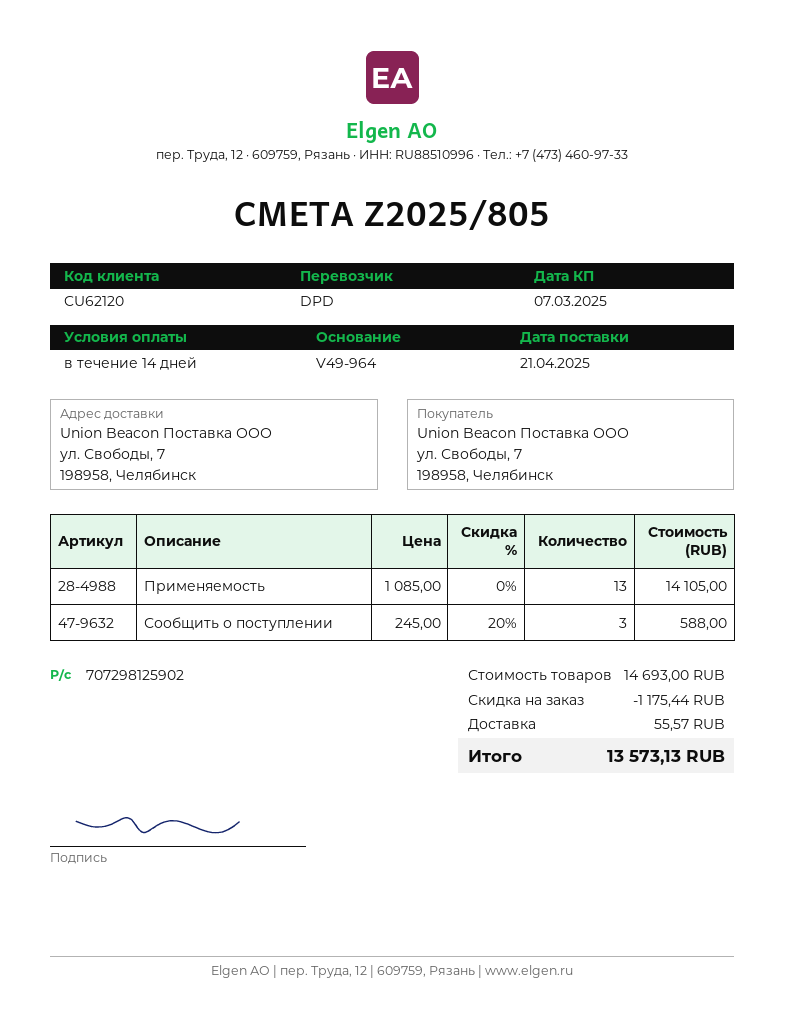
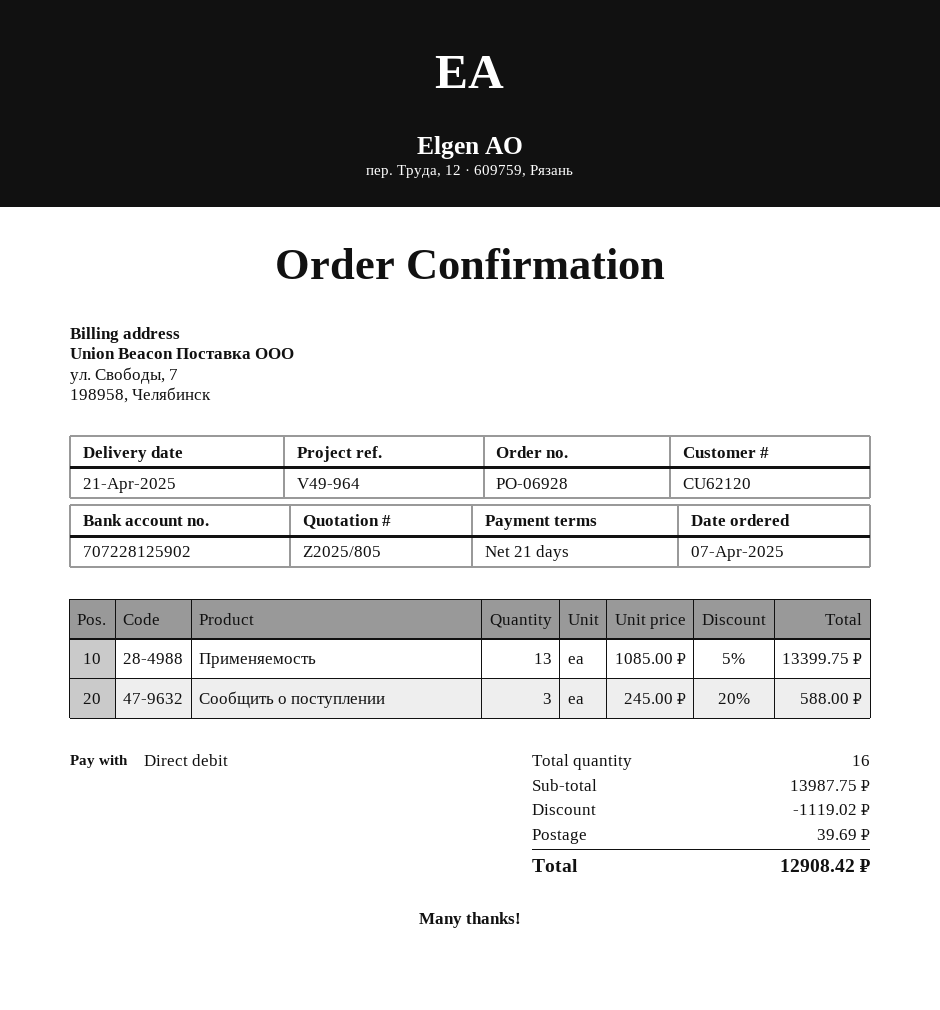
payment terms: 14 days -> 21 days
bank account: 707298125902 -> 707228125902
Применяемость: 13 x 1085.00 = 14105.00 -> 13 x 1085.00 - 5% = 13399.75
subtotal: 14693.00 -> 13987.75
discount: 1175.44 -> 1119.02
shipping: 55.57 -> 39.69
total: 13573.13 -> 12908.42

